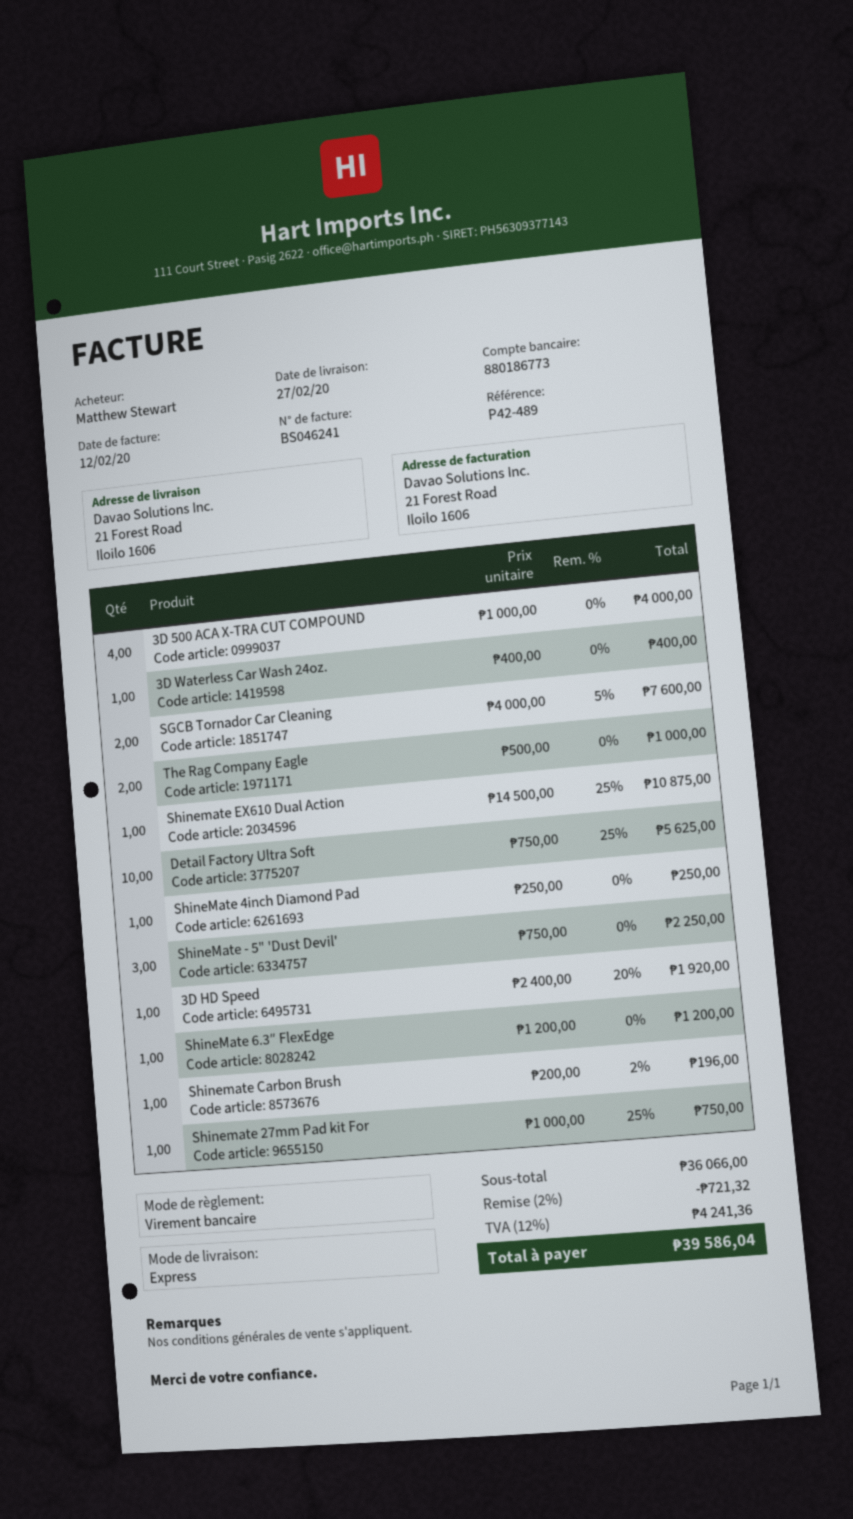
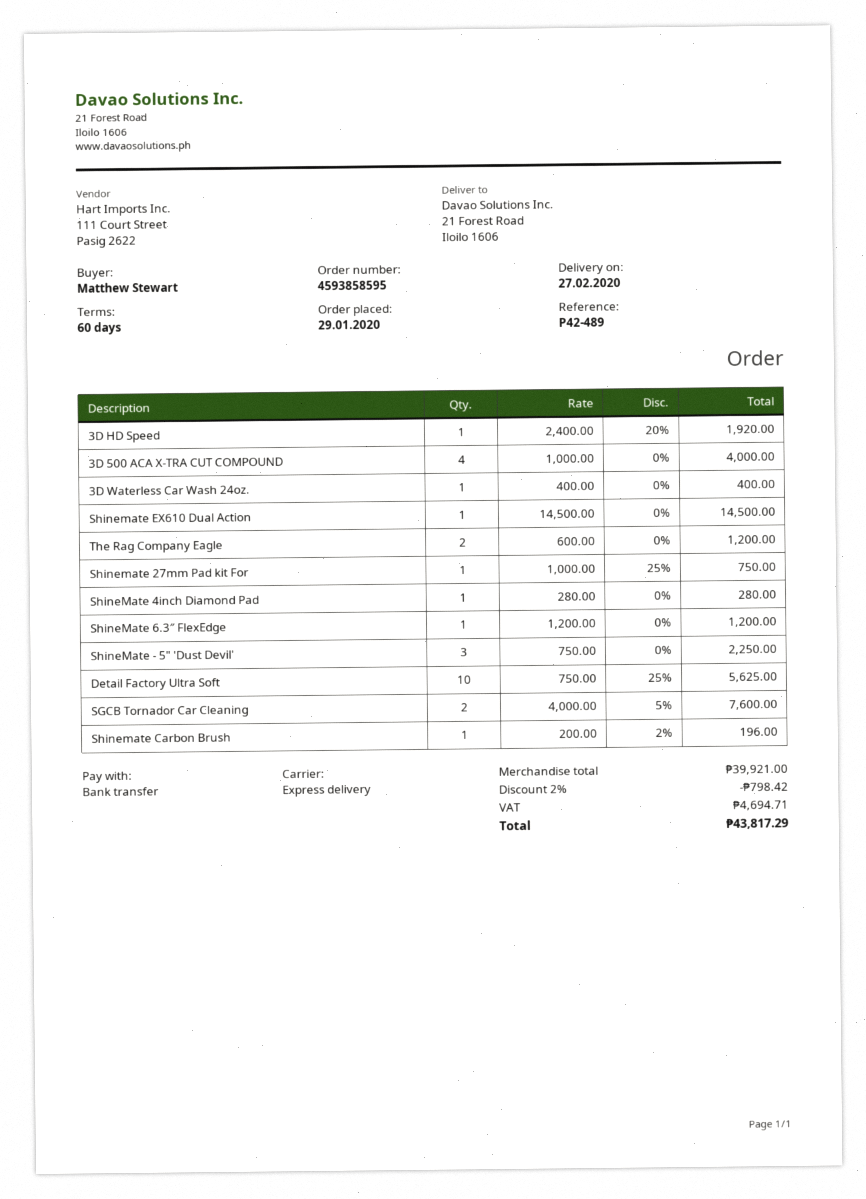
The Rag Company Eagle: 2 x 500.00 = 1000.00 -> 2 x 600.00 = 1200.00
Shinemate EX610 Dual Action: 1 x 14500.00 - 25% = 10875.00 -> 1 x 14500.00 = 14500.00
ShineMate 4inch Diamond Pad: 1 x 250.00 = 250.00 -> 1 x 280.00 = 280.00
subtotal: 36066.00 -> 39921.00
discount: 2% = 721.32 -> 2% = 798.42
tax: 4241.36 -> 4694.71
total: 39586.04 -> 43817.29

